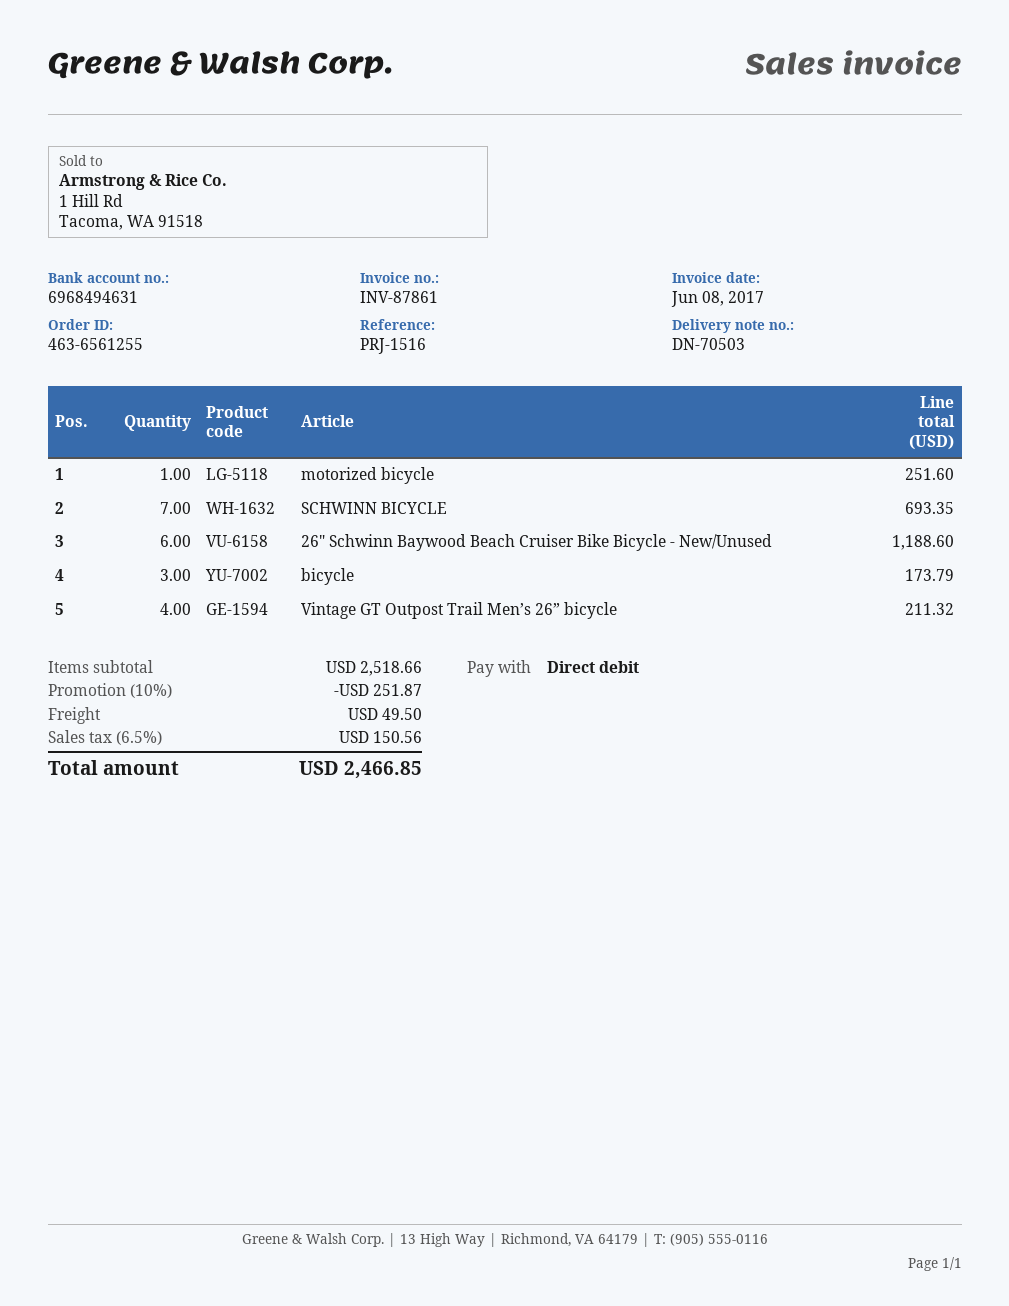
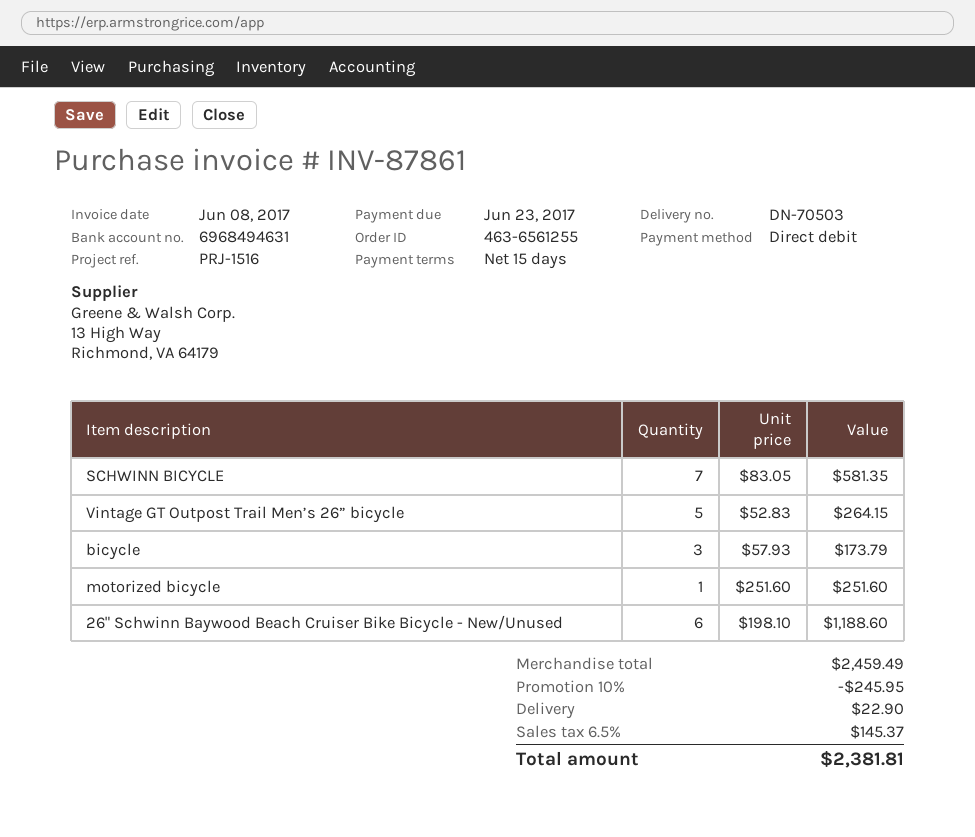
SCHWINN BICYCLE: 7 for 693.35 -> 7 for 581.35
Vintage GT Outpost Trail Men’s 26” bicycle: 4 for 211.32 -> 5 for 264.15
subtotal: 2518.66 -> 2459.49
discount: 10% = 251.87 -> 10% = 245.95
shipping: 49.50 -> 22.90
tax: 6.5% = 150.56 -> 6.5% = 145.37
total: 2466.85 -> 2381.81

